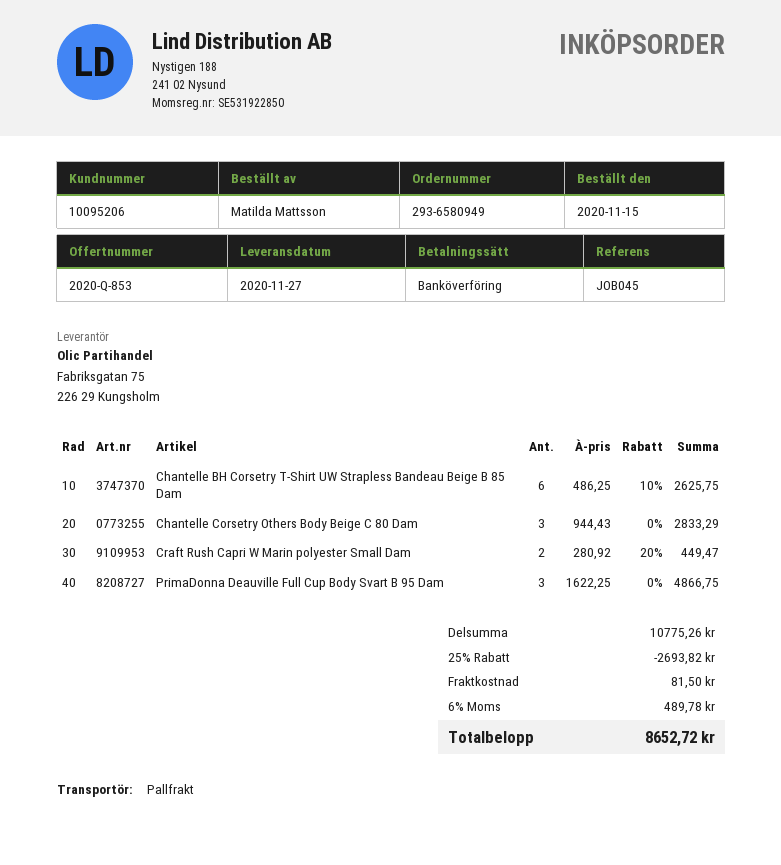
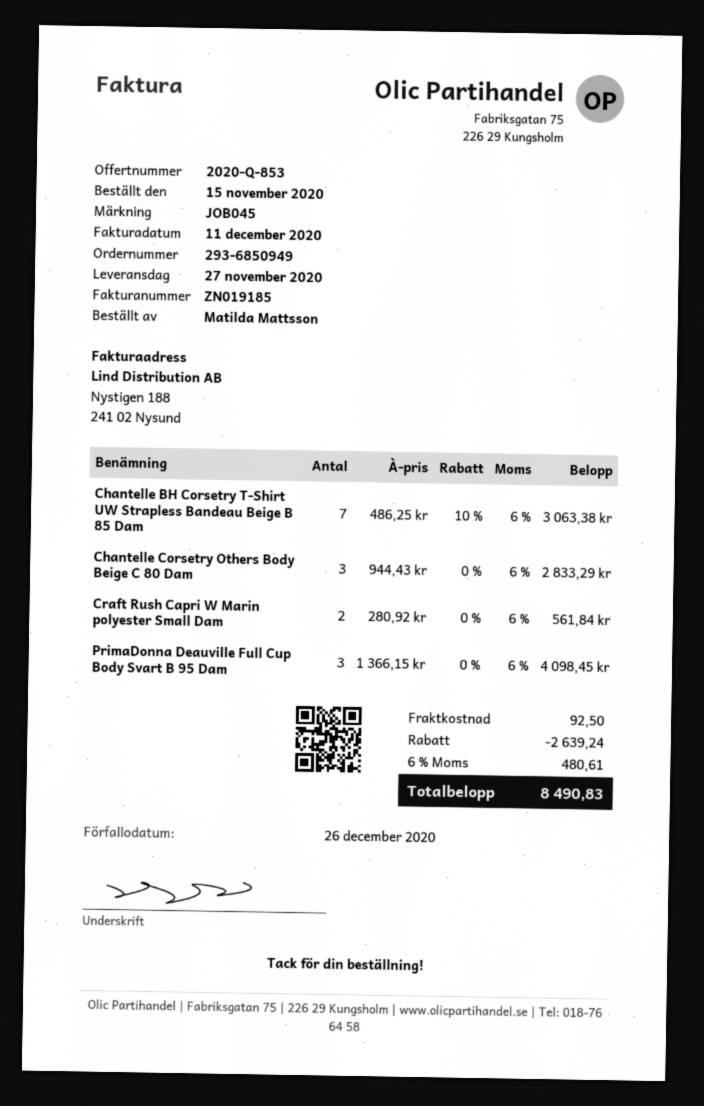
order number: 293-6580949 -> 293-6850949
Chantelle BH Corsetry T-Shirt UW Strapless Bandeau Beige B 85 Dam: 6 x 486.25 - 10% = 2625.75 -> 7 x 486.25 - 10% = 3063.38
Craft Rush Capri W Marin polyester Small Dam: 2 x 280.92 - 20% = 449.47 -> 2 x 280.92 = 561.84
PrimaDonna Deauville Full Cup Body Svart B 95 Dam: 3 x 1622.25 = 4866.75 -> 3 x 1366.15 = 4098.45
discount: 2693.82 -> 2639.24
shipping: 81.50 -> 92.50
tax: 6% = 489.78 -> 6% = 480.61
total: 8652.72 -> 8490.83

